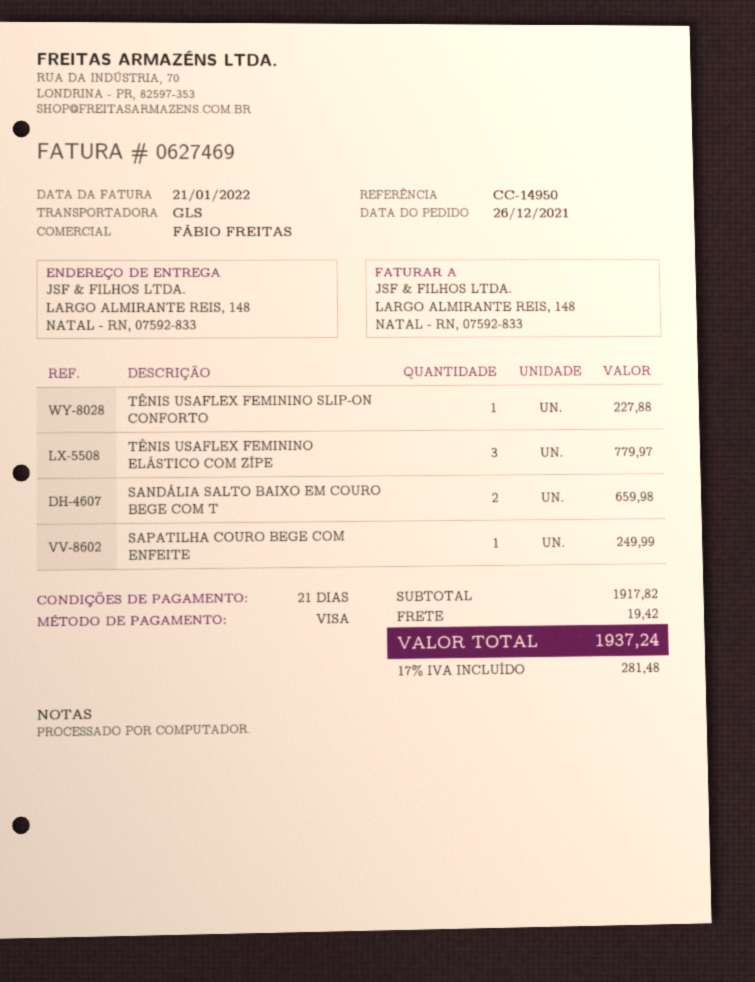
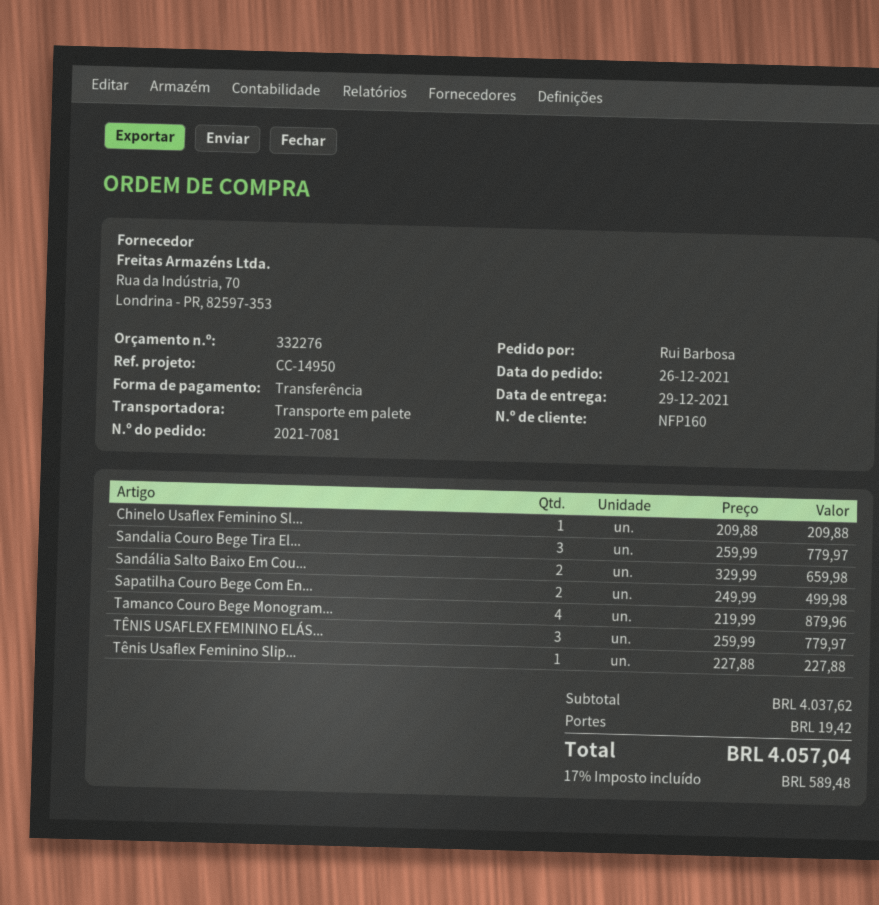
payment method: Visa -> bank transfer
shipping method: GLS -> pallet freight
SAPATILHA COURO BEGE COM ENFEITE: 1 for 249.99 -> 2 for 499.98
Chinelo Usaflex Feminino Sl...: none -> 1 for 209.88
Sandalia Couro Bege Tira El...: none -> 3 for 779.97
Tamanco Couro Bege Monogram...: none -> 4 for 879.96
subtotal: 1917.82 -> 4037.62
tax: 17% = 281.48 -> 17% = 589.48
total: 1937.24 -> 4057.04

